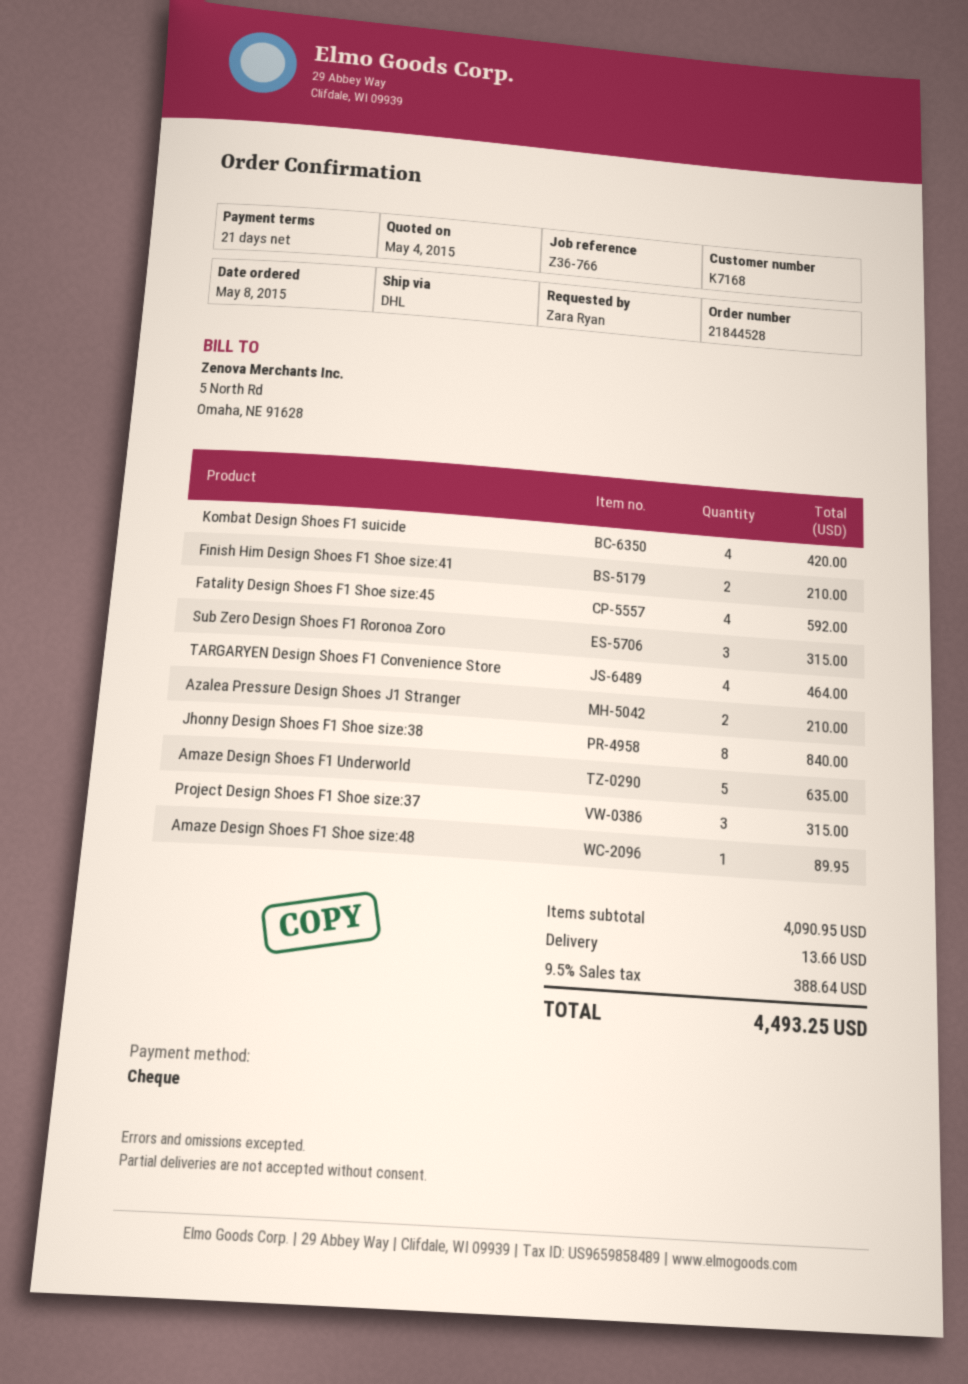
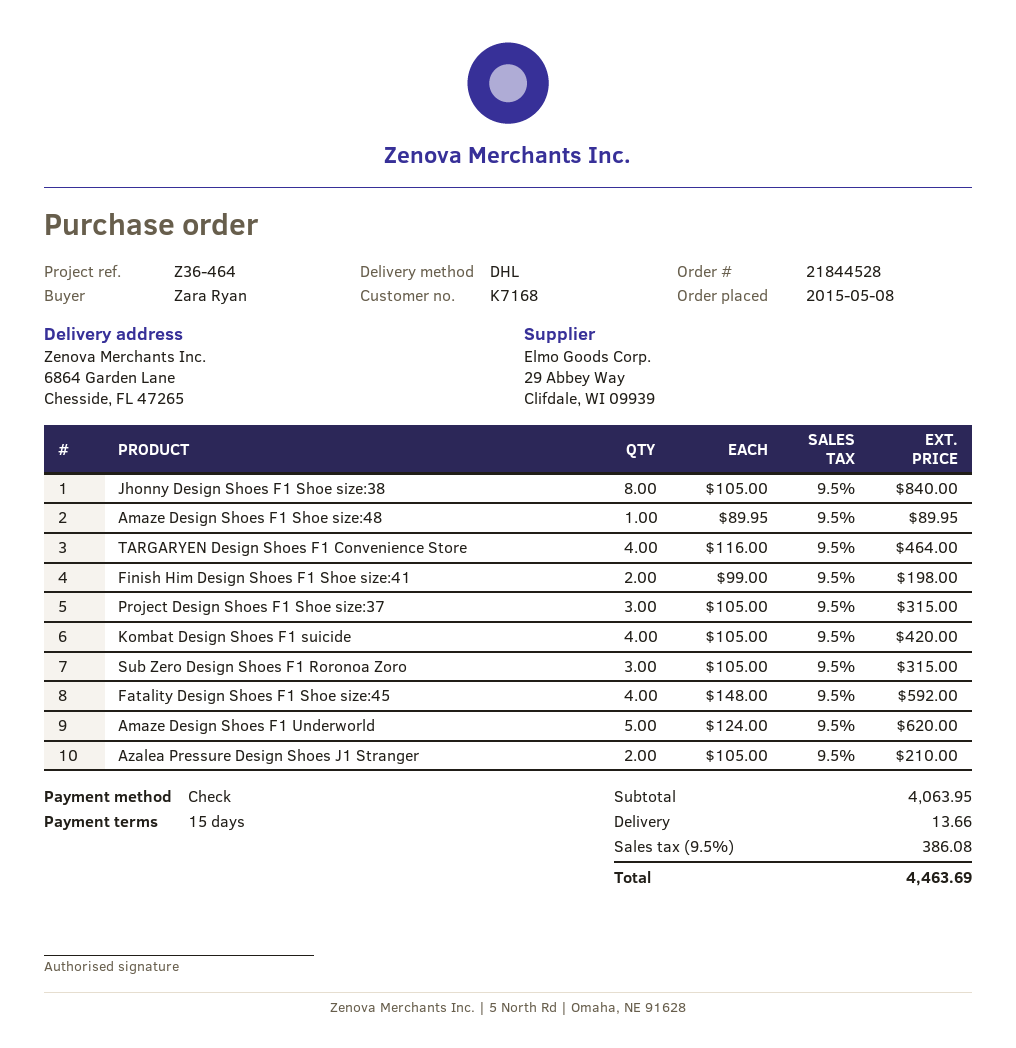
payment terms: 21 days -> 15 days
reference: Z36-766 -> Z36-464
Finish Him Design Shoes F1 Shoe size:41: 2 for 210.00 -> 2 for 198.00
Amaze Design Shoes F1 Underworld: 5 for 635.00 -> 5 for 620.00
subtotal: 4090.95 -> 4063.95
tax: 9.5% = 388.64 -> 9.5% = 386.08
total: 4493.25 -> 4463.69

